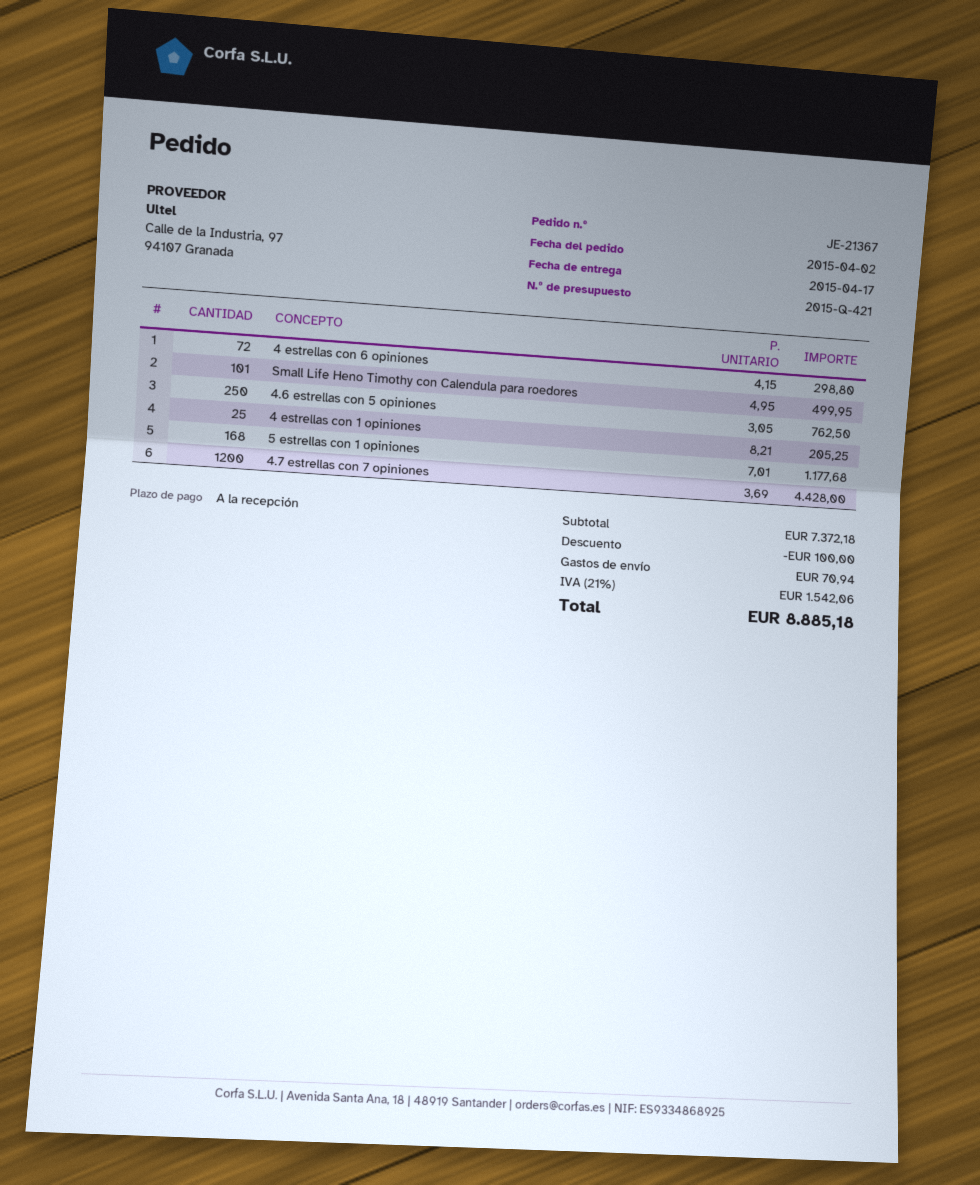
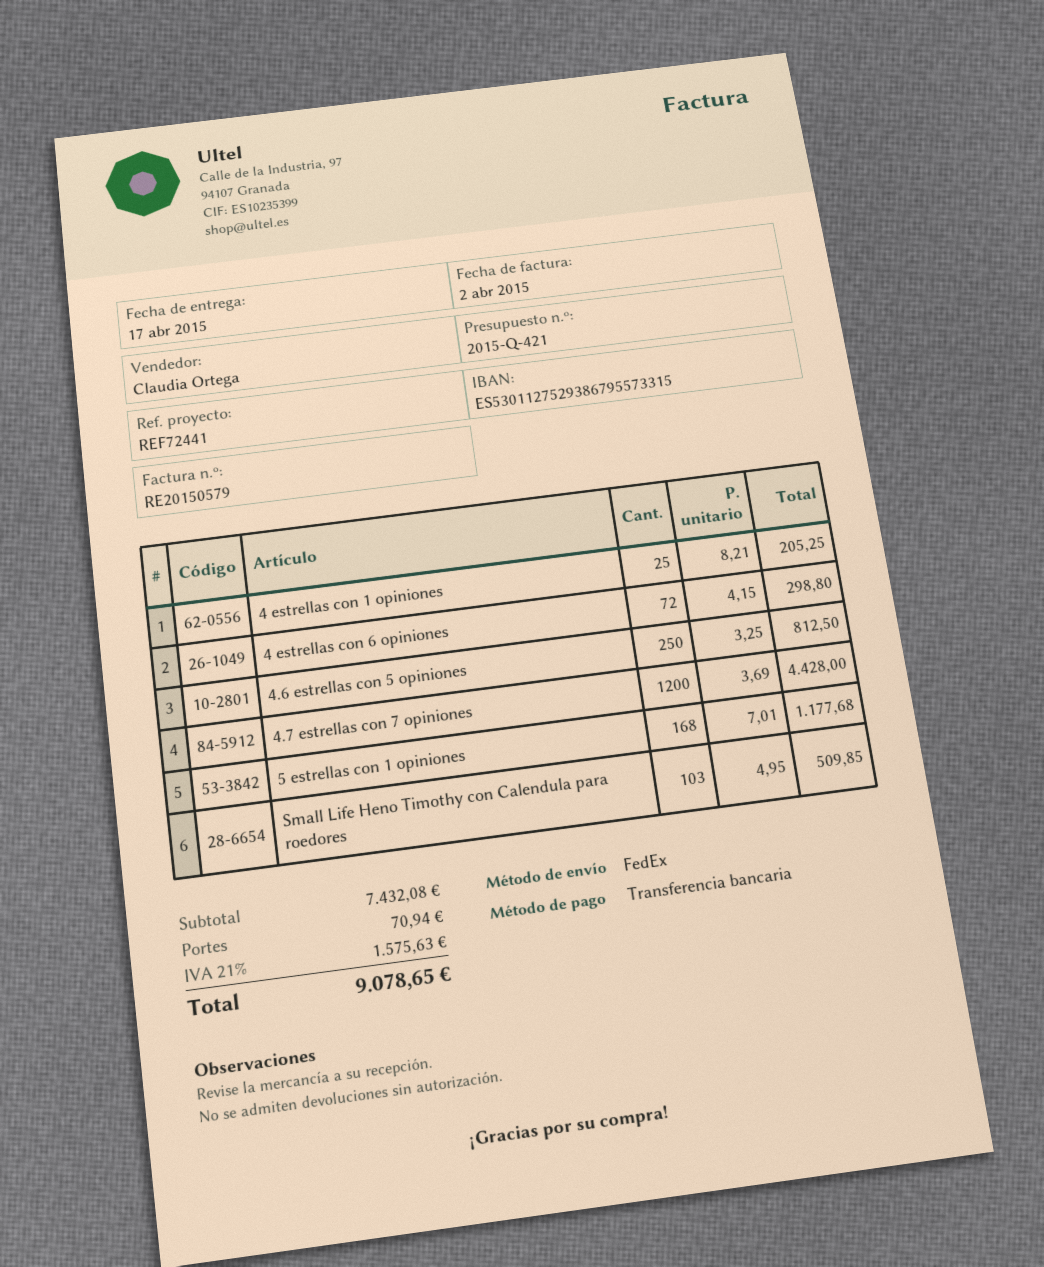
Small Life Heno Timothy con Calendula para roedores: 101 x 4.95 = 499.95 -> 103 x 4.95 = 509.85
4.6 estrellas con 5 opiniones: 250 x 3.05 = 762.50 -> 250 x 3.25 = 812.50
subtotal: 7372.18 -> 7432.08
discount: 100.00 -> none
tax: 21% = 1542.06 -> 21% = 1575.63
total: 8885.18 -> 9078.65

